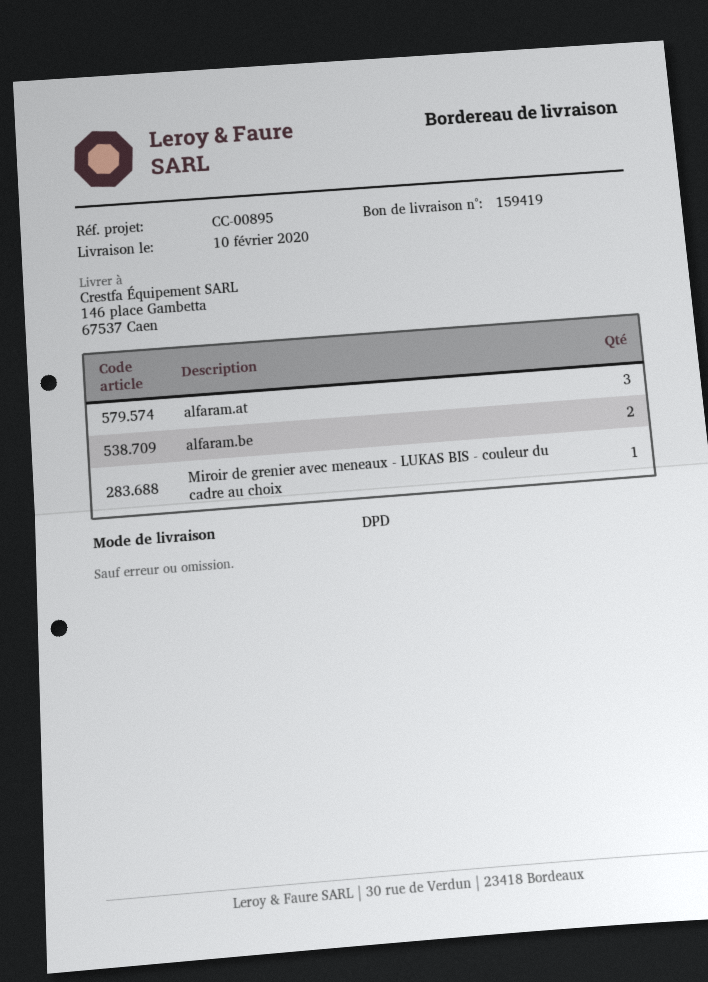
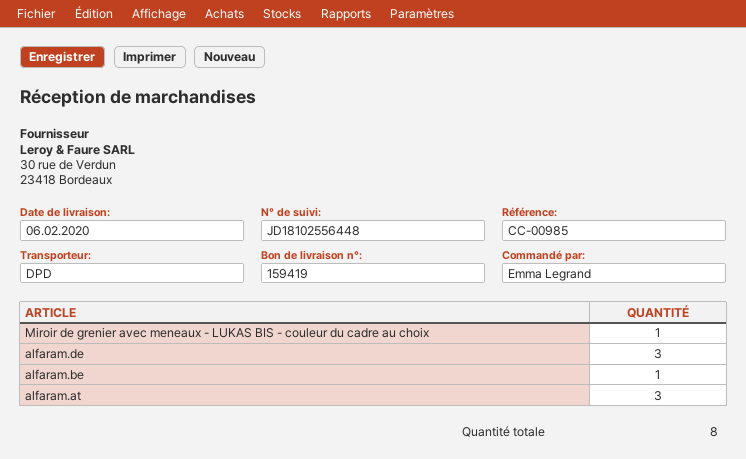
delivery date: 2020-02-10 -> 2020-02-06
reference: CC-00895 -> CC-00985
alfaram.be: 2 -> 1
alfaram.de: none -> 3

